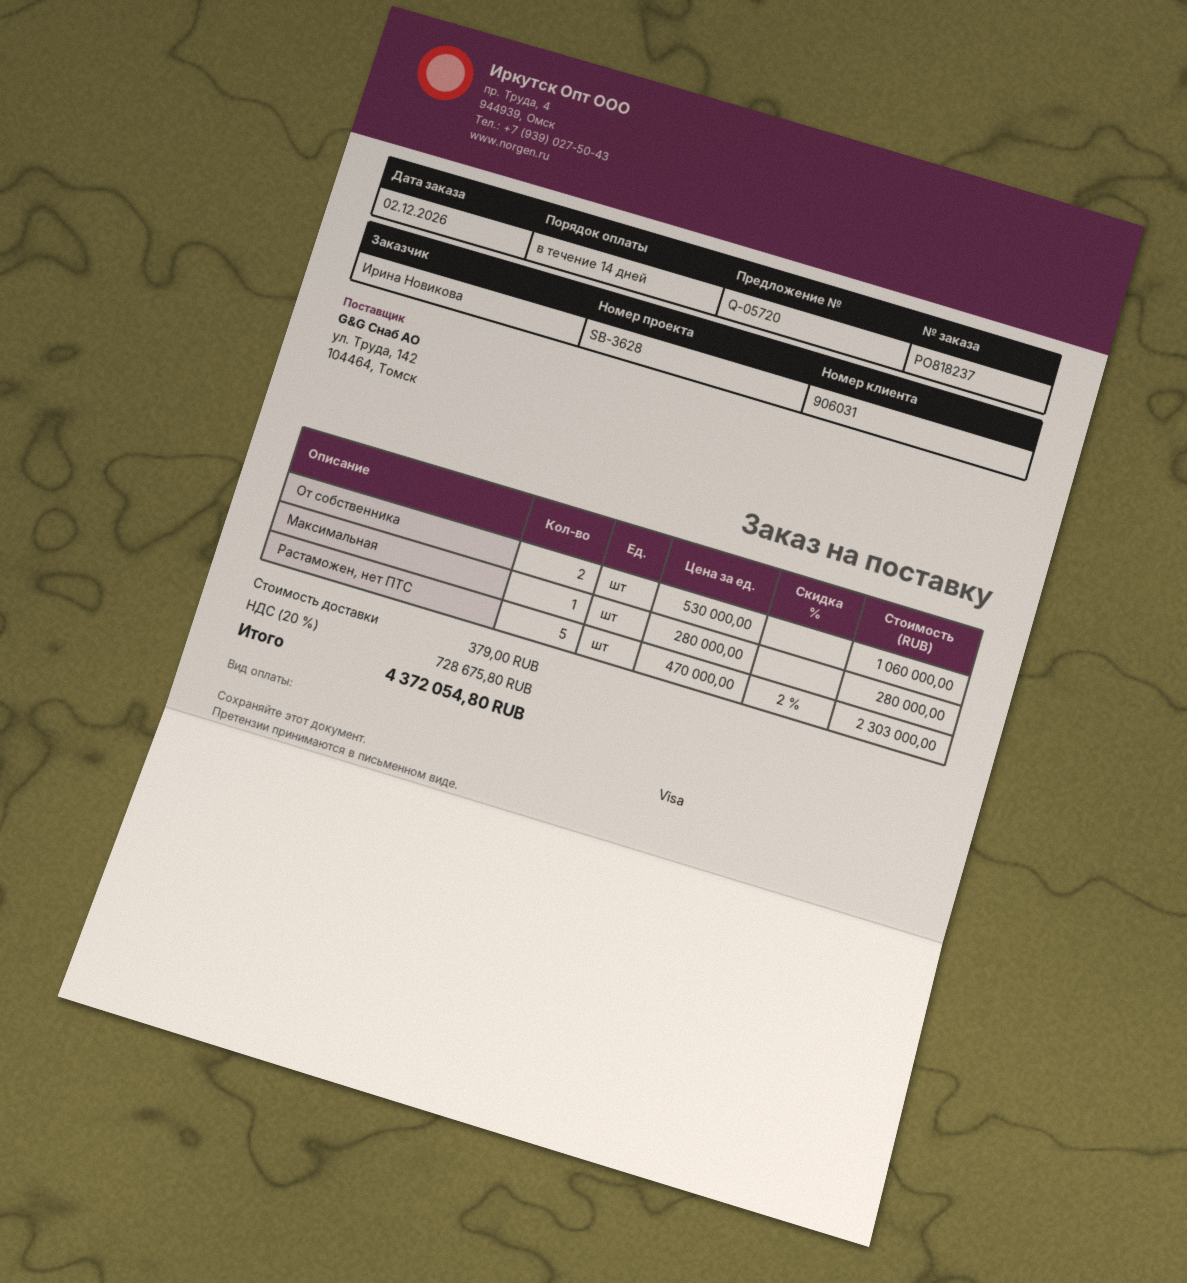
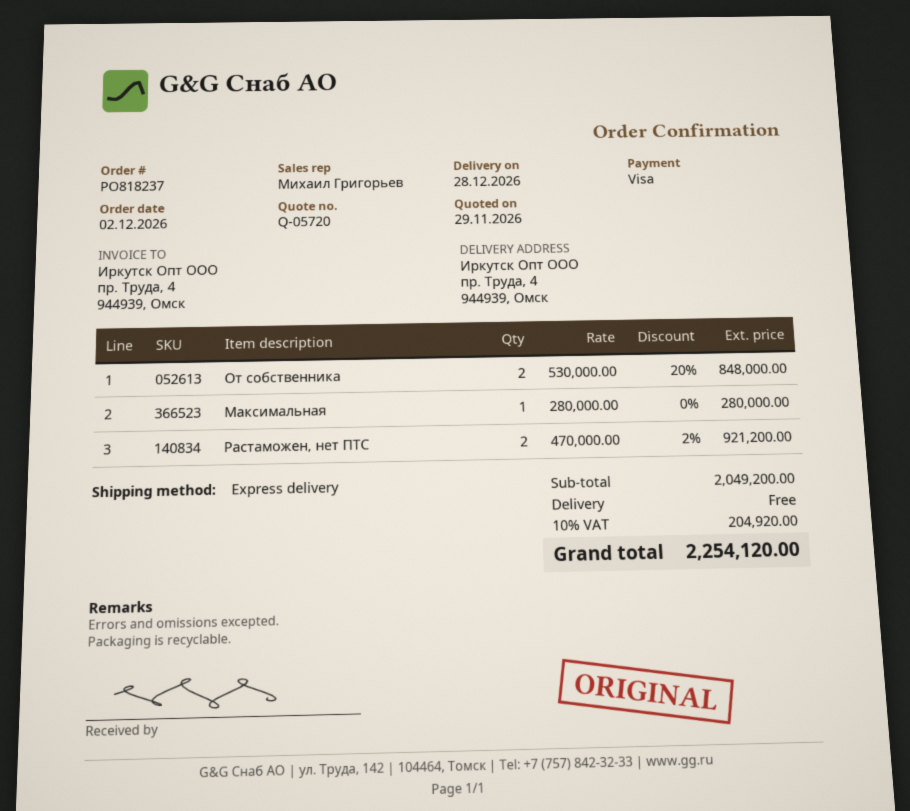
От собственника: 2 x 530000.00 = 1060000.00 -> 2 x 530000.00 - 20% = 848000.00
Растаможен, нет ПТС: 5 x 470000.00 - 2% = 2303000.00 -> 2 x 470000.00 - 2% = 921200.00
shipping: 379.00 -> 0.00
tax: 20% = 728675.80 -> 10% = 204920.00
total: 4372054.80 -> 2254120.00

